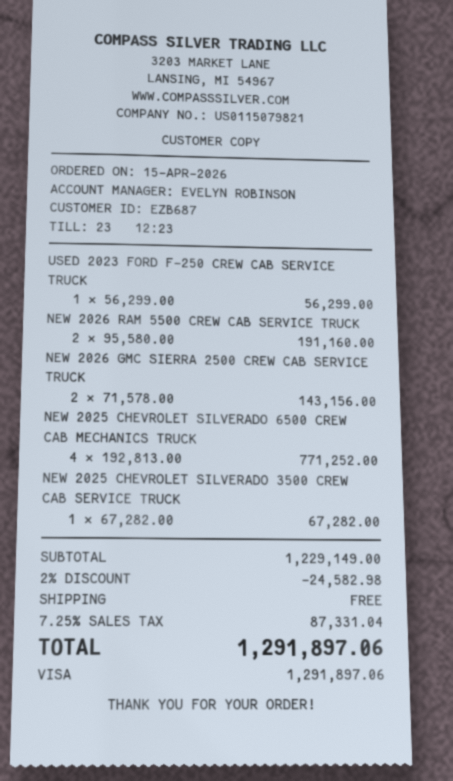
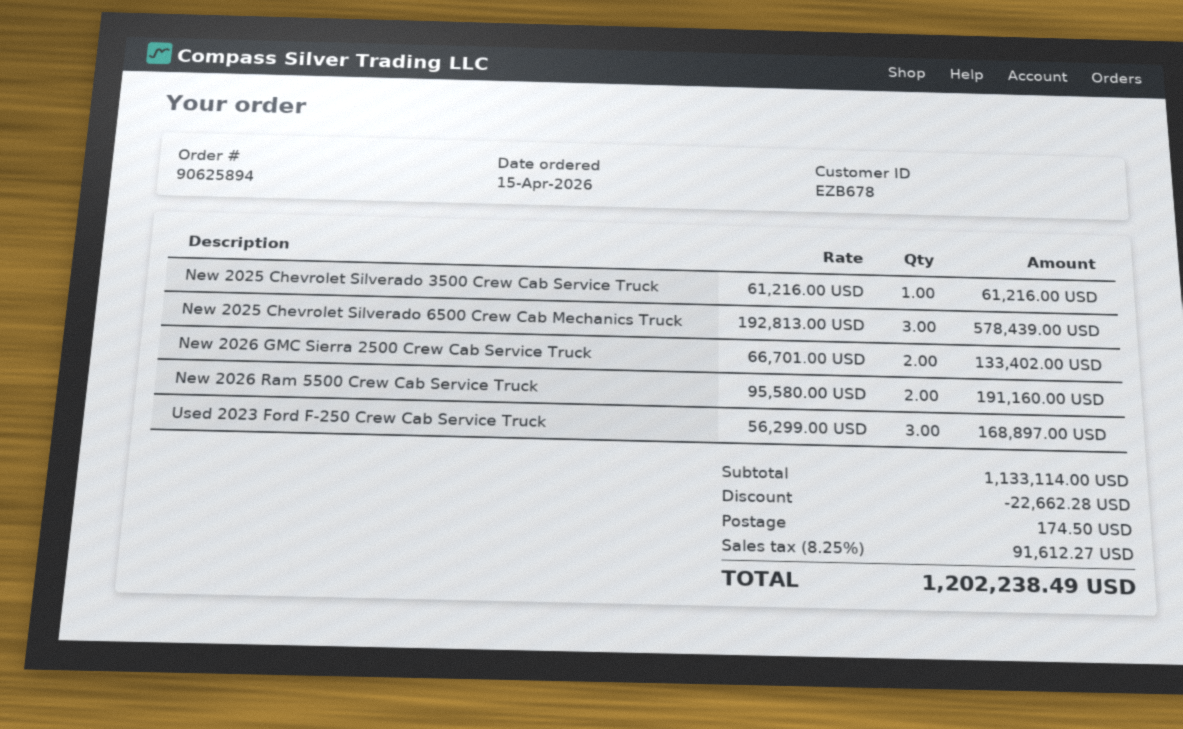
customer number: EZB687 -> EZB678
USED 2023 FORD F-250 CREW CAB SERVICE TRUCK: 1 x 56299.00 = 56299.00 -> 3 x 56299.00 = 168897.00
NEW 2026 GMC SIERRA 2500 CREW CAB SERVICE TRUCK: 2 x 71578.00 = 143156.00 -> 2 x 66701.00 = 133402.00
NEW 2025 CHEVROLET SILVERADO 6500 CREW CAB MECHANICS TRUCK: 4 x 192813.00 = 771252.00 -> 3 x 192813.00 = 578439.00
NEW 2025 CHEVROLET SILVERADO 3500 CREW CAB SERVICE TRUCK: 1 x 67282.00 = 67282.00 -> 1 x 61216.00 = 61216.00
subtotal: 1229149.00 -> 1133114.00
discount: 24582.98 -> 22662.28
shipping: 0.00 -> 174.50
tax: 7.25% = 87331.04 -> 8.25% = 91612.27
total: 1291897.06 -> 1202238.49

